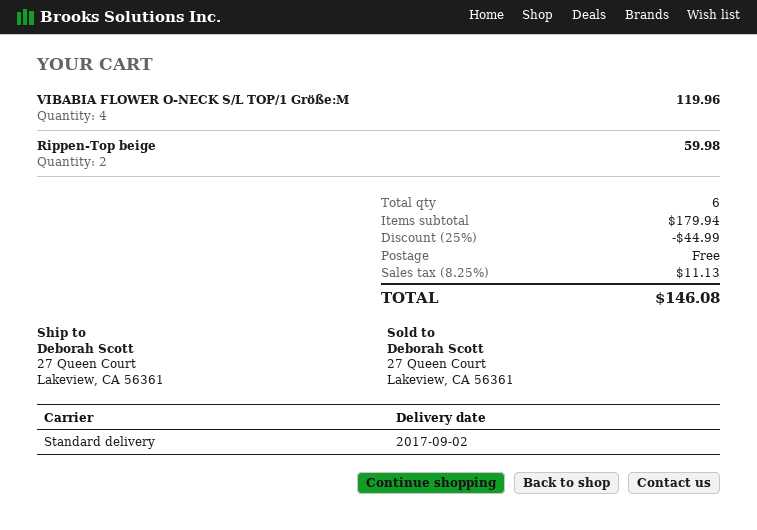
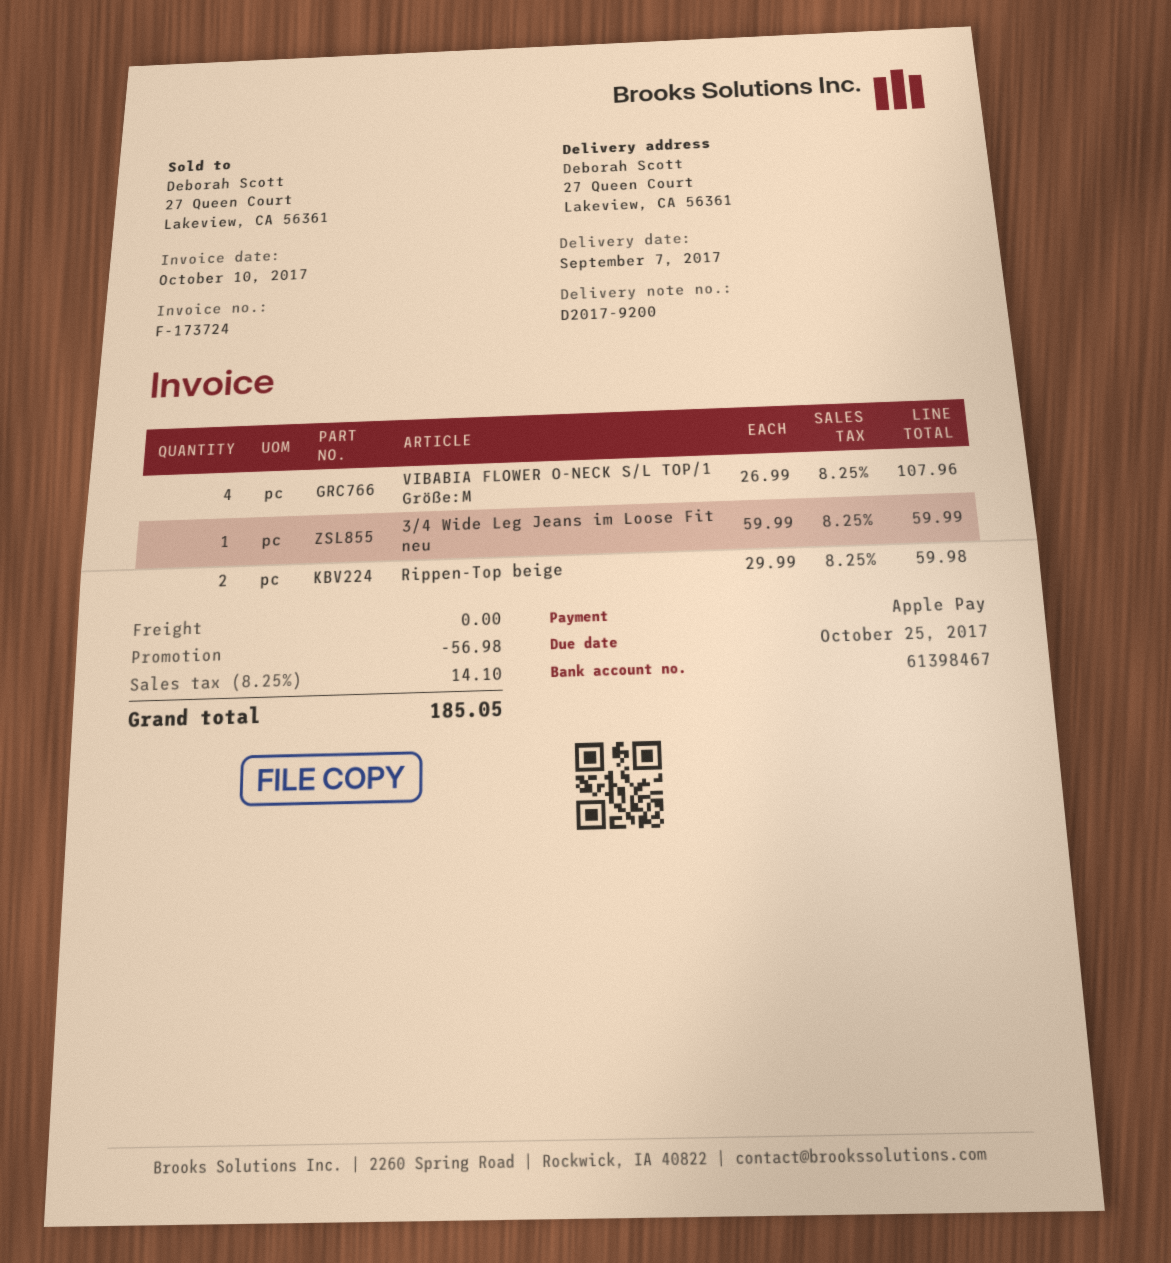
delivery date: 2017-09-02 -> 2017-09-07
VIBABIA FLOWER O-NECK S/L TOP/1 Größe:M: 4 for 119.96 -> 4 for 107.96
3/4 Wide Leg Jeans im Loose Fit neu: none -> 1 for 59.99
discount: 44.99 -> 56.98
tax: 8.25% = 11.13 -> 8.25% = 14.10
total: 146.08 -> 185.05

